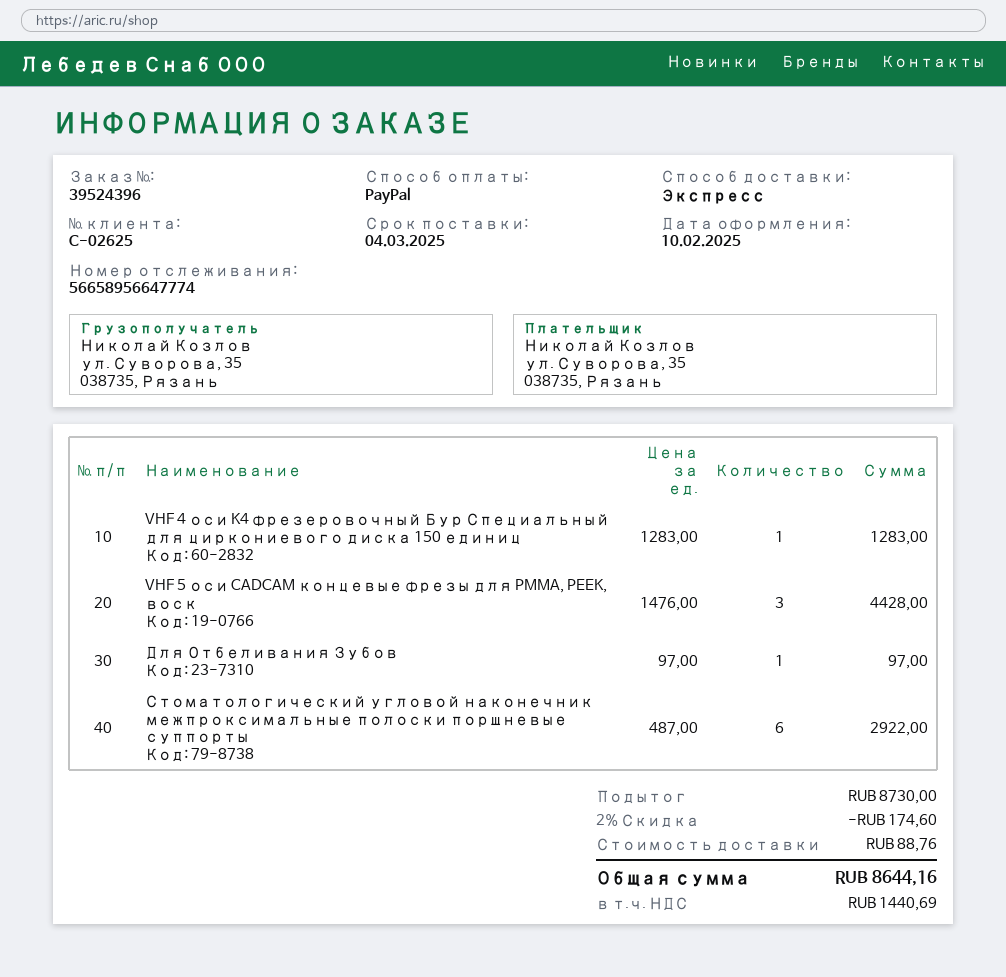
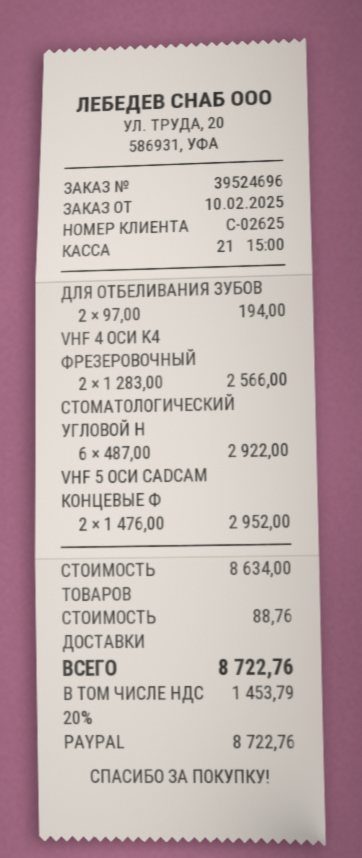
order number: 39524396 -> 39524696
VHF 4 оси K4 фрезеровочный Бур Специальный для циркониевого диска 150 единиц: 1 x 1283.00 = 1283.00 -> 2 x 1283.00 = 2566.00
VHF 5 оси CADCAM концевые фрезы для PMMA, PEEK, воск: 3 x 1476.00 = 4428.00 -> 2 x 1476.00 = 2952.00
Для Отбеливания Зубов: 1 x 97.00 = 97.00 -> 2 x 97.00 = 194.00
subtotal: 8730.00 -> 8634.00
discount: 2% = 174.60 -> none
tax: 1440.69 -> 1453.79
total: 8644.16 -> 8722.76

